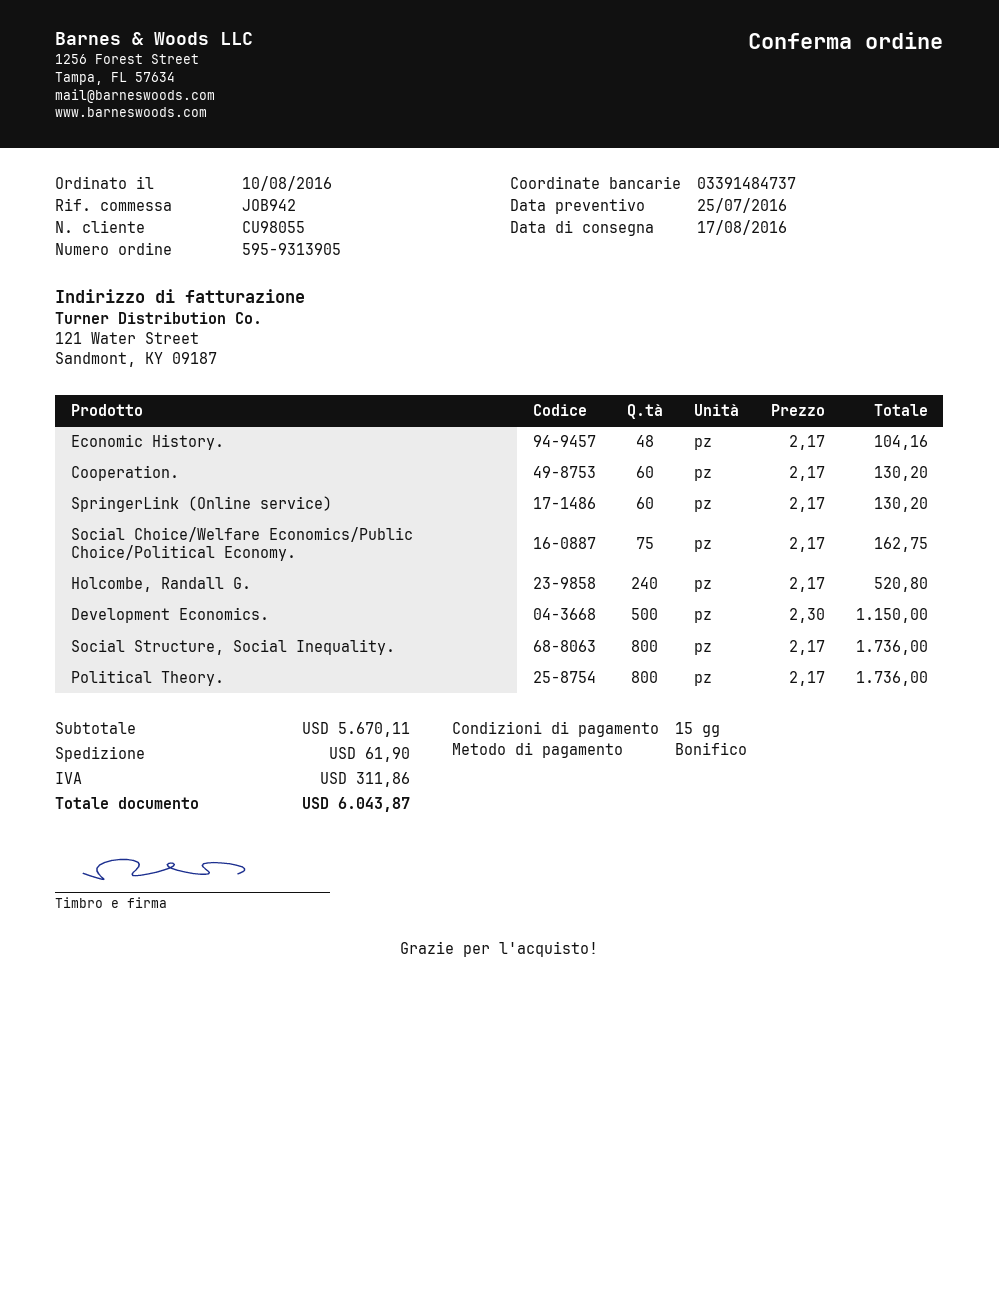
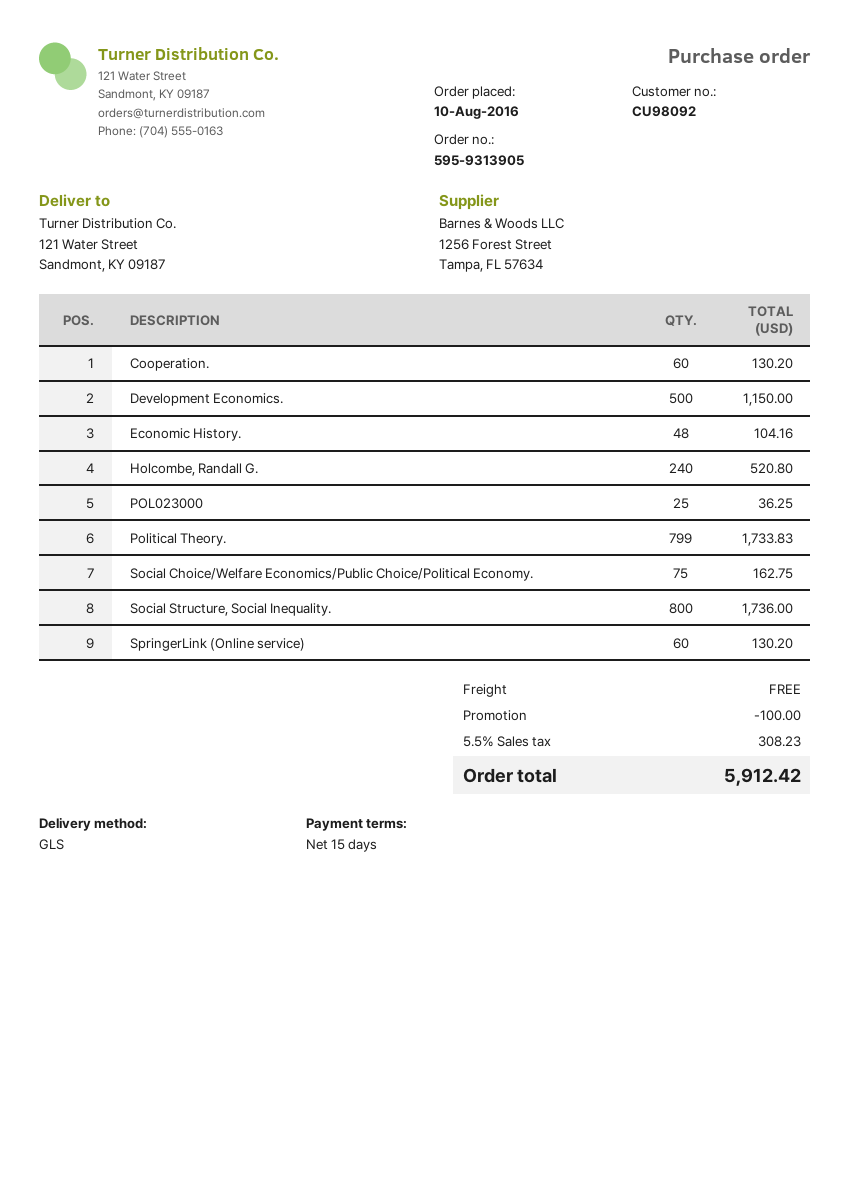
customer number: CU98055 -> CU98092
Political Theory.: 800 for 1736.00 -> 799 for 1733.83
POL023000: none -> 25 for 36.25
discount: none -> 100.00
shipping: 61.90 -> 0.00
tax: 311.86 -> 308.23
total: 6043.87 -> 5912.42

